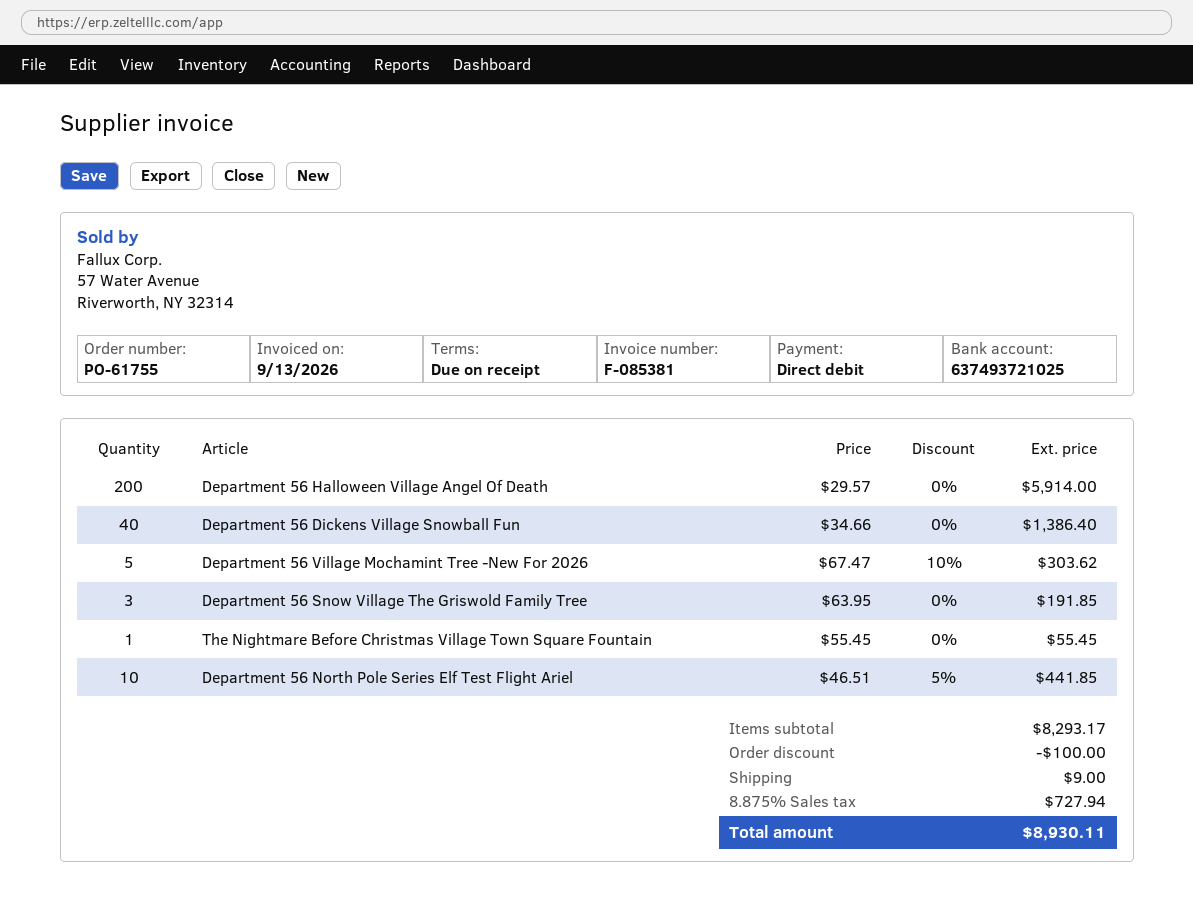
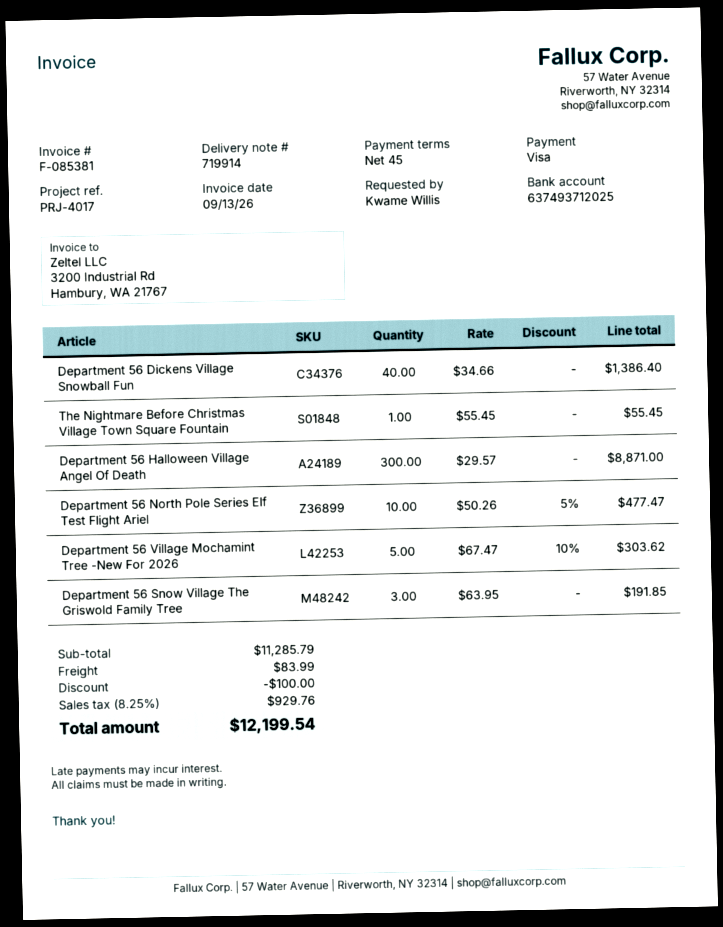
payment terms: on receipt -> 45 days
payment method: direct debit -> Visa
bank account: 637493721025 -> 637493712025
Department 56 Halloween Village Angel Of Death: 200 x 29.57 = 5914.00 -> 300 x 29.57 = 8871.00
Department 56 North Pole Series Elf Test Flight Ariel: 10 x 46.51 - 5% = 441.85 -> 10 x 50.26 - 5% = 477.47
subtotal: 8293.17 -> 11285.79
shipping: 9.00 -> 83.99
tax: 8.875% = 727.94 -> 8.25% = 929.76
total: 8930.11 -> 12199.54

